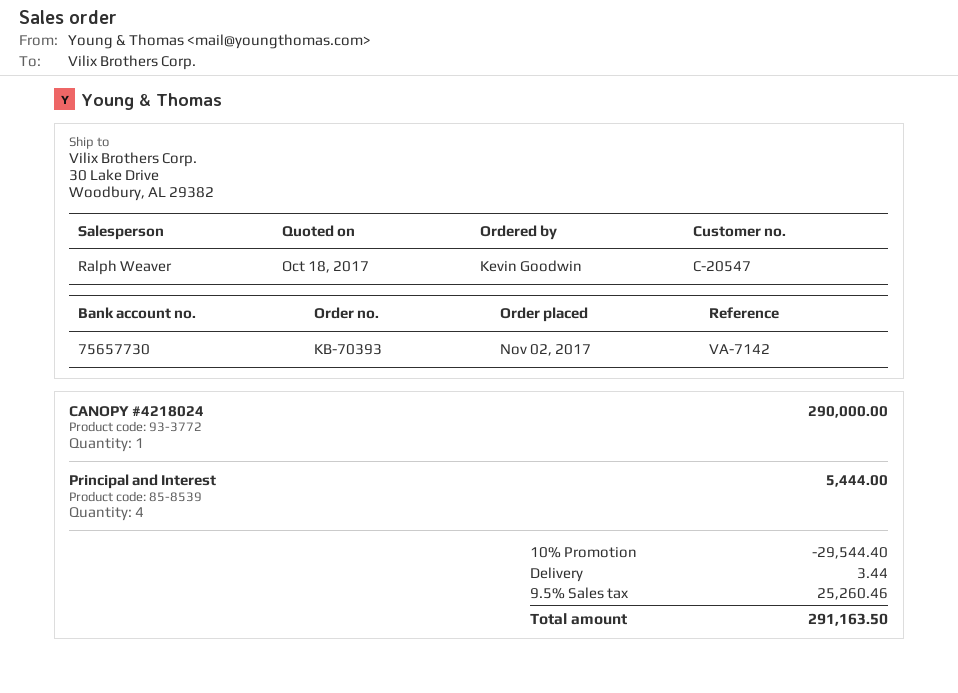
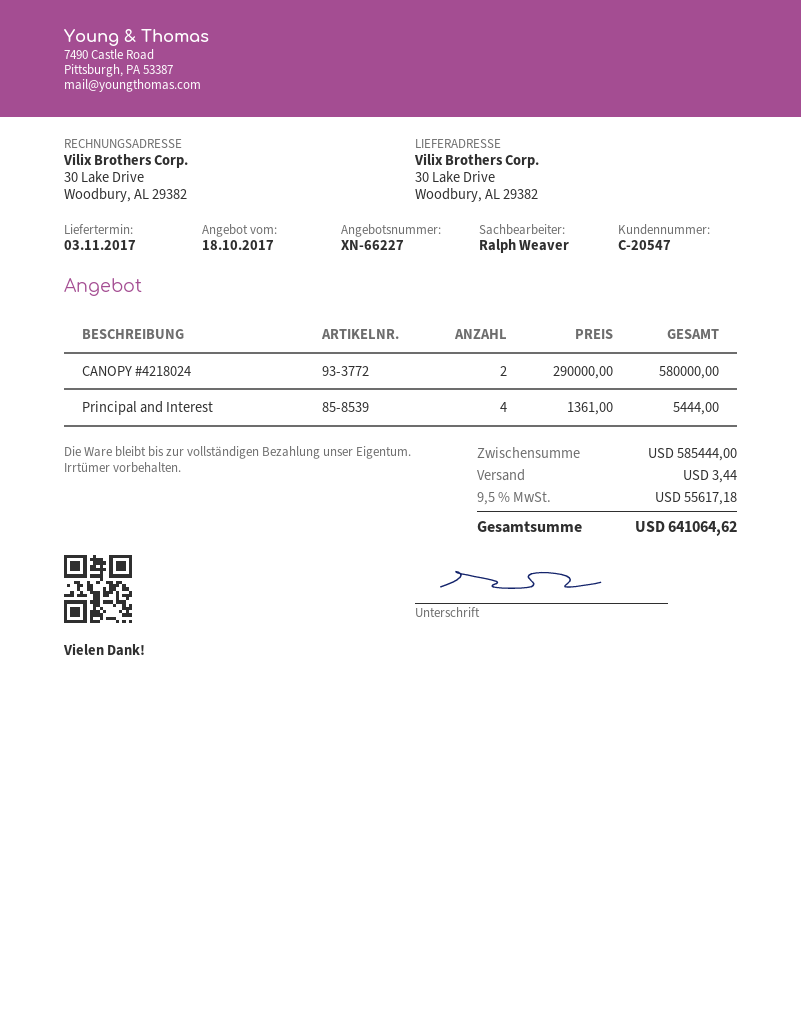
CANOPY #4218024: 1 for 290000.00 -> 2 for 580000.00
discount: 10% = 29544.40 -> none
tax: 9.5% = 25260.46 -> 9.5% = 55617.18
total: 291163.50 -> 641064.62

